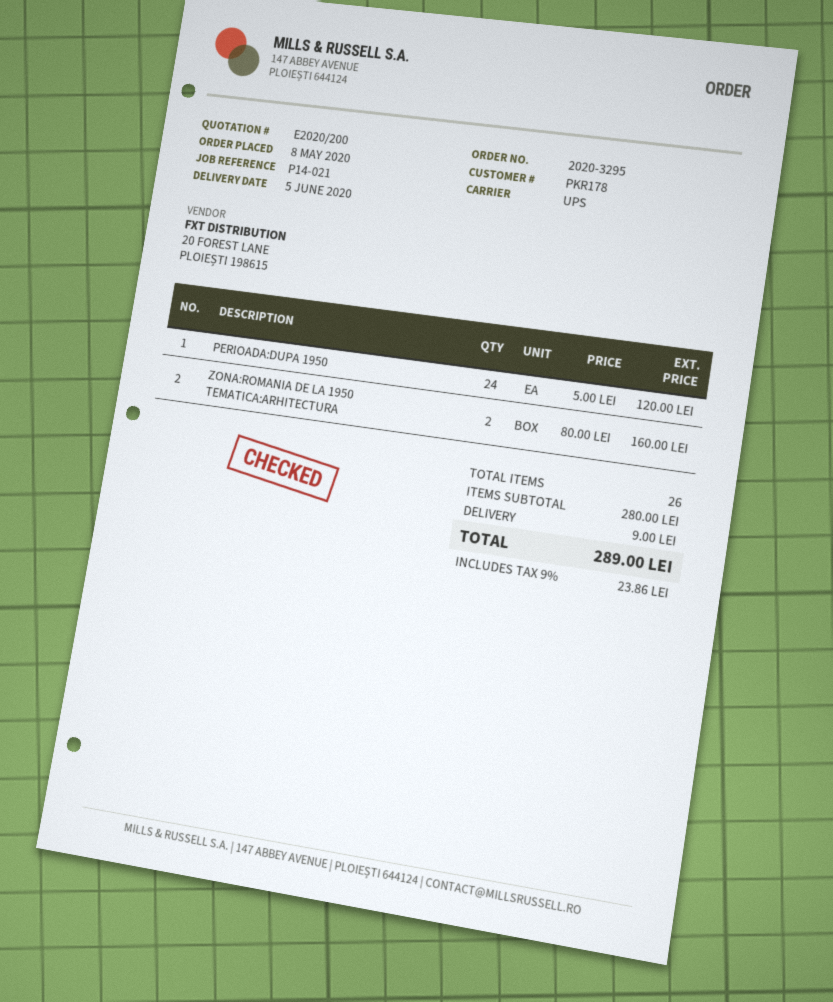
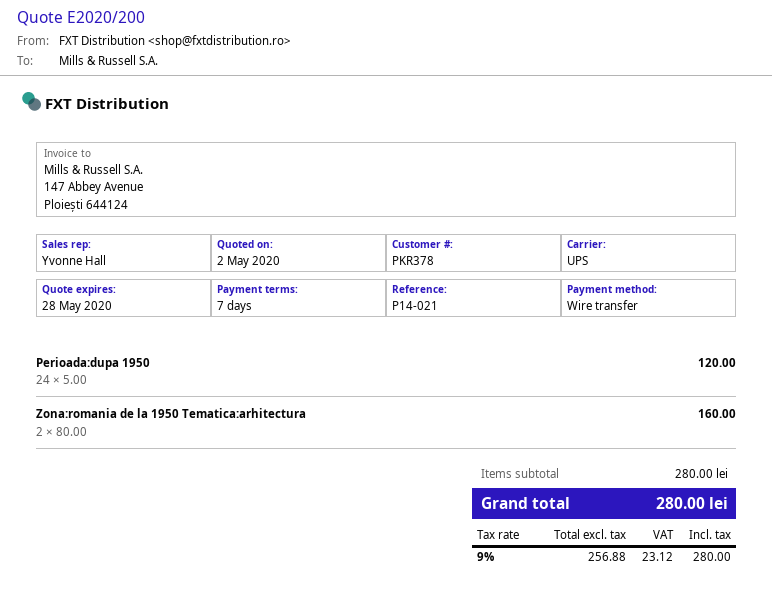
customer number: PKR178 -> PKR378
shipping: 9.00 -> none
tax: 9% = 23.86 -> 9% = 23.12
total: 289.00 -> 280.00

